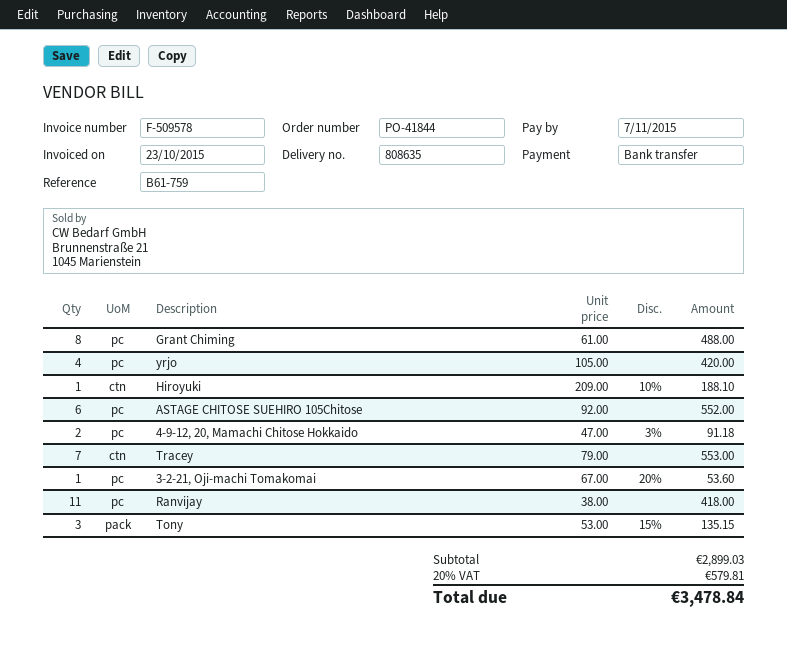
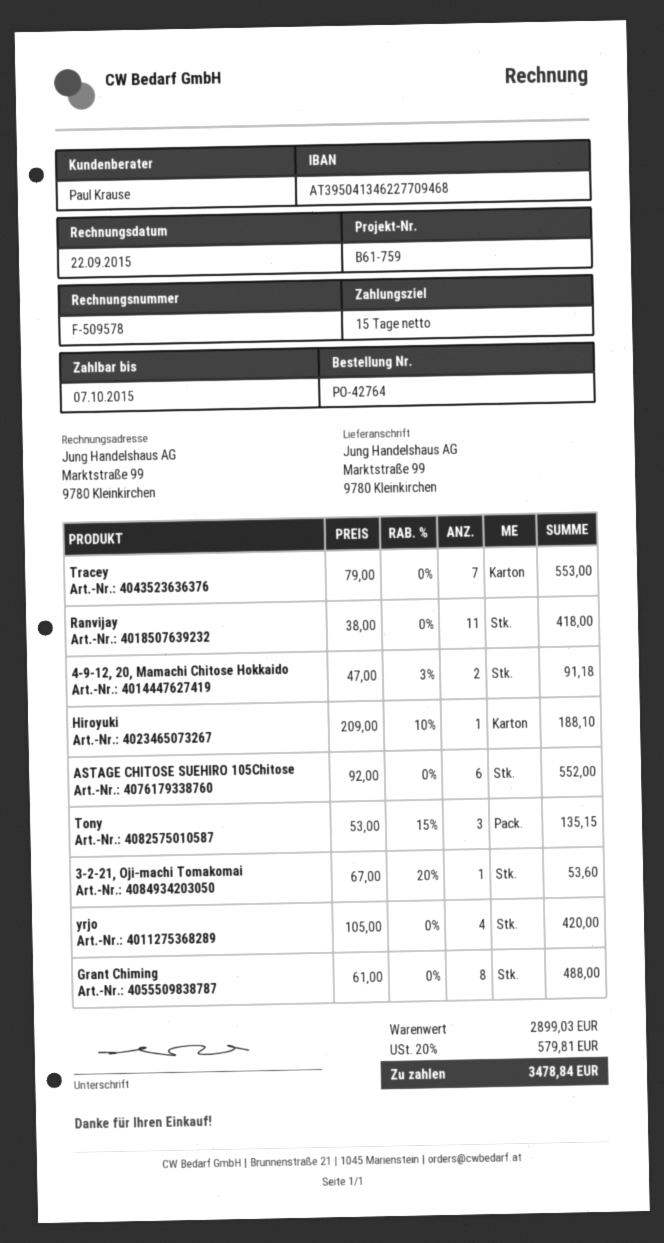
order number: PO-41844 -> PO-42764
invoice date: 2015-10-23 -> 2015-09-22
due date: 2015-11-07 -> 2015-10-07

